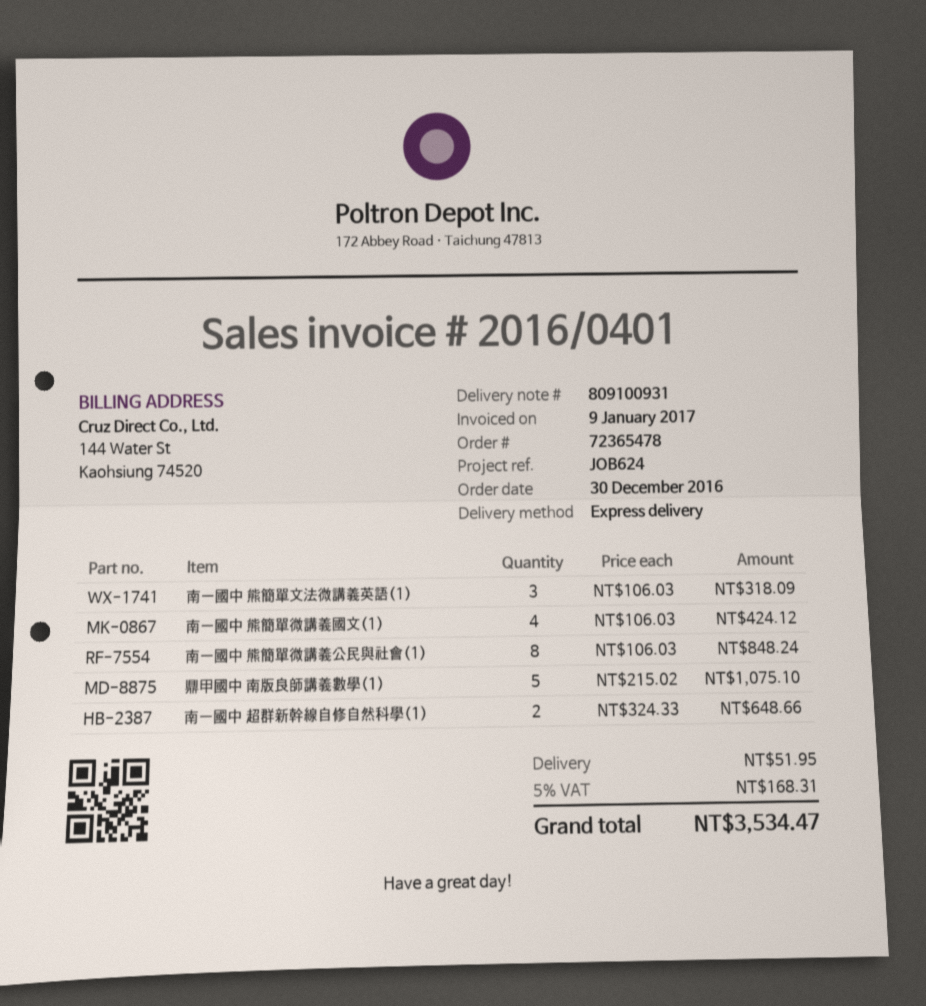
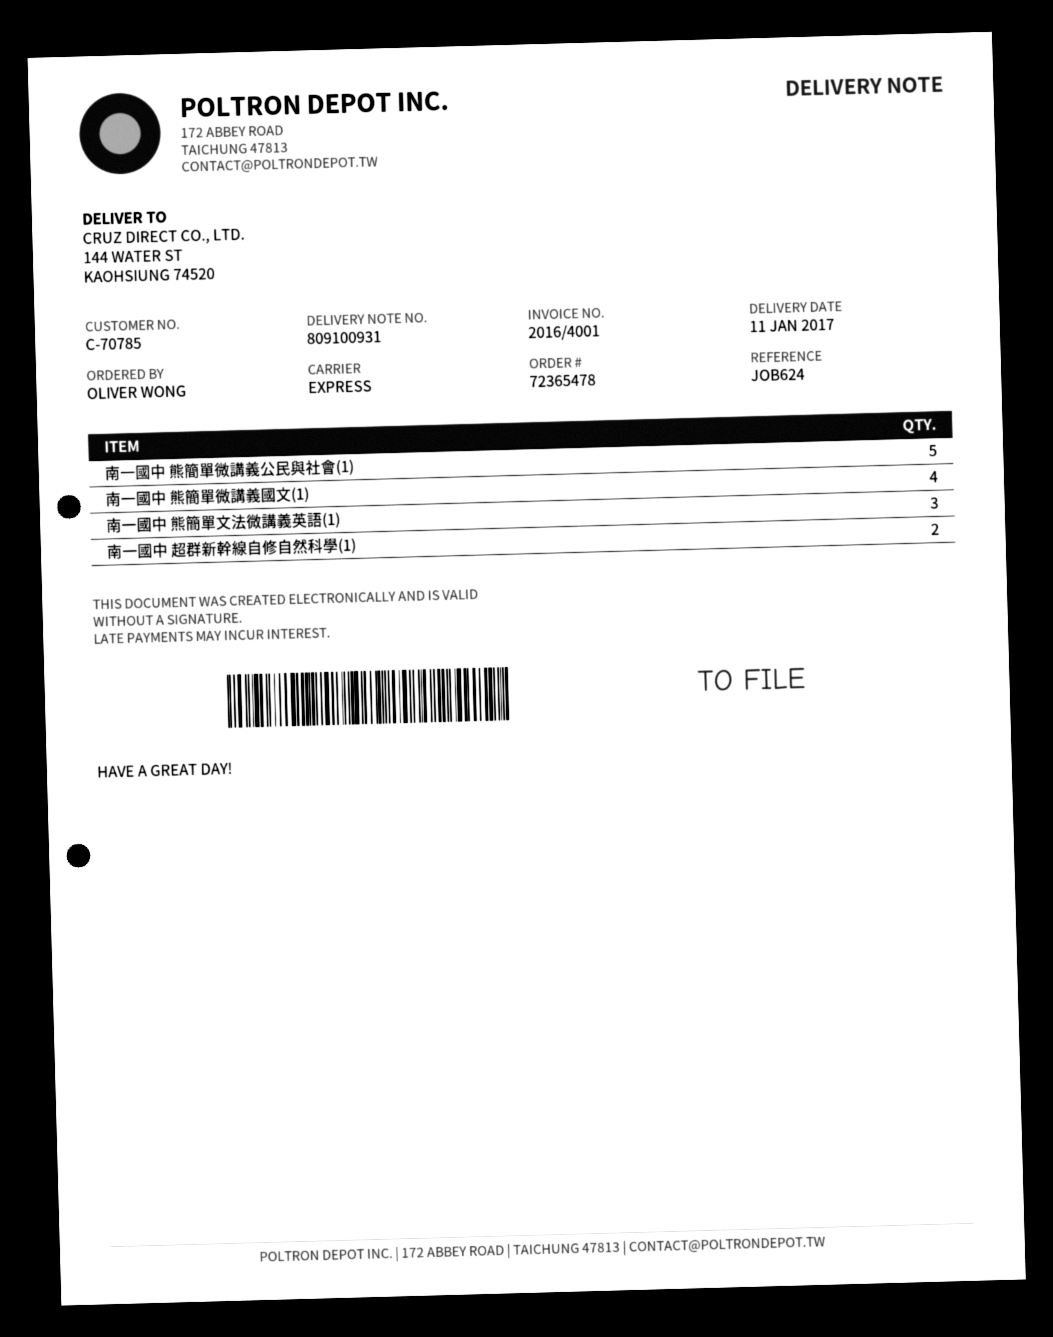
invoice number: 2016/0401 -> 2016/4001
南一國中 熊簡單微講義公民與社會(1): 8 -> 5
鼎甲國中 南版良師講義數學(1): 5 -> none

